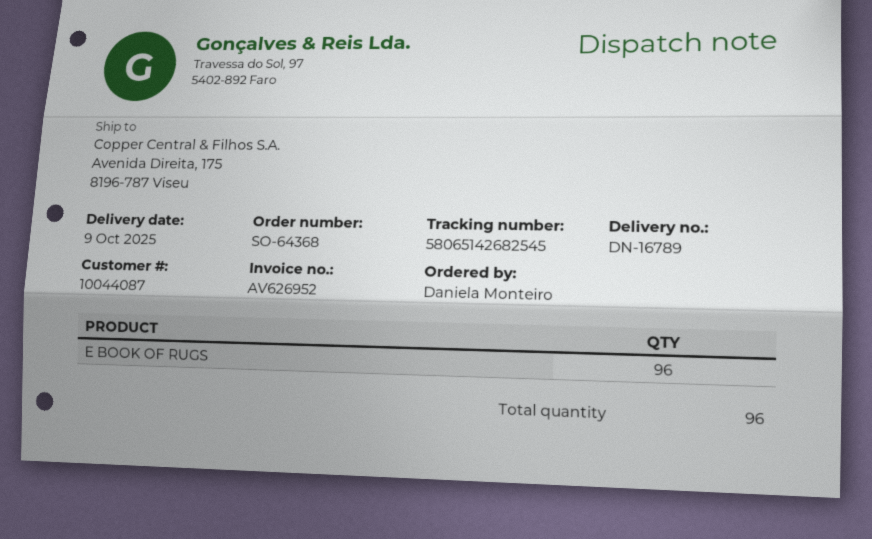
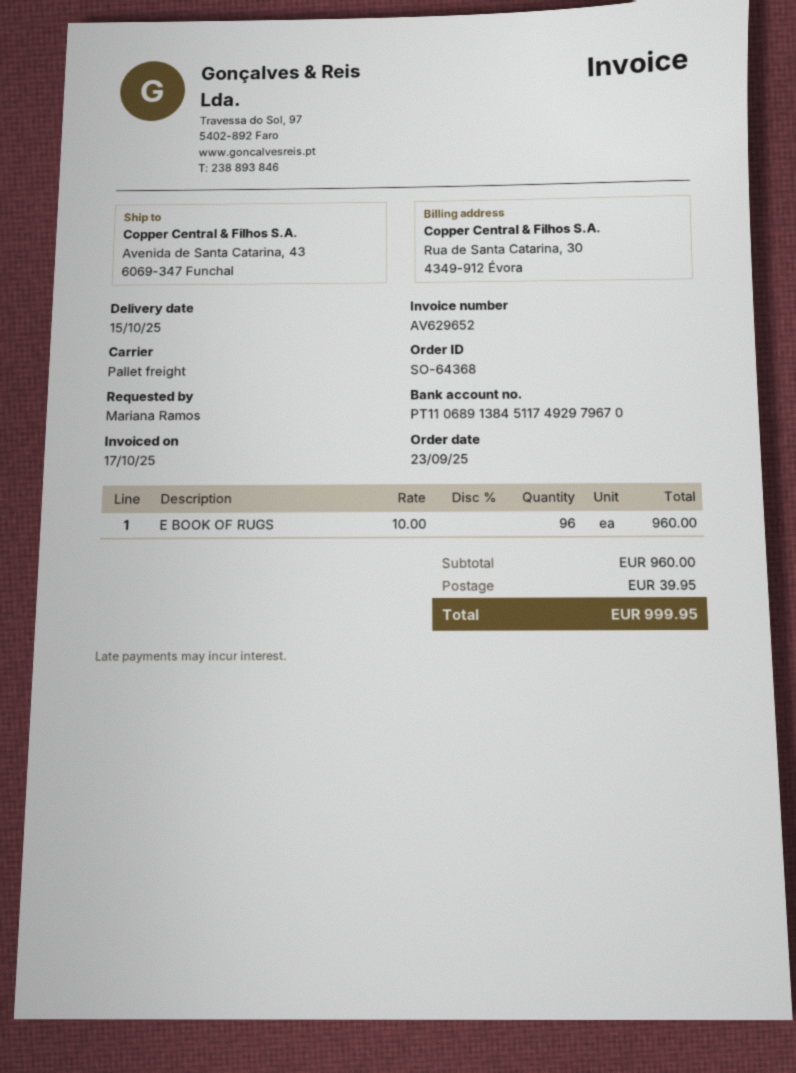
delivery date: 2025-10-09 -> 2025-10-15
invoice number: AV626952 -> AV629652
ordered by: Daniela Monteiro -> Mariana Ramos
ship to: Avenida Direita, 175, 8196-787 Viseu -> Avenida de Santa Catarina, 43, 6069-347 Funchal

